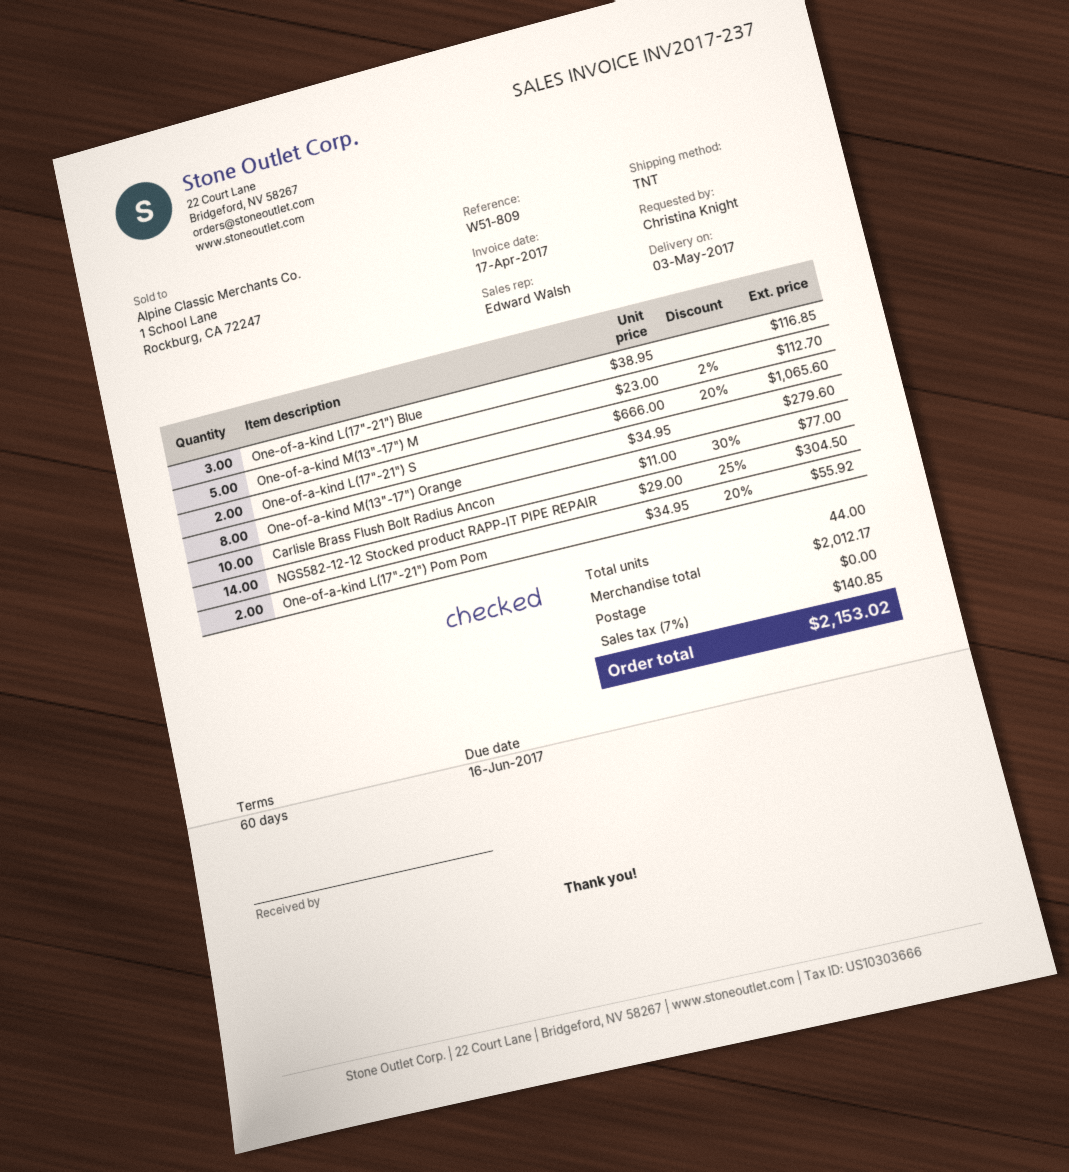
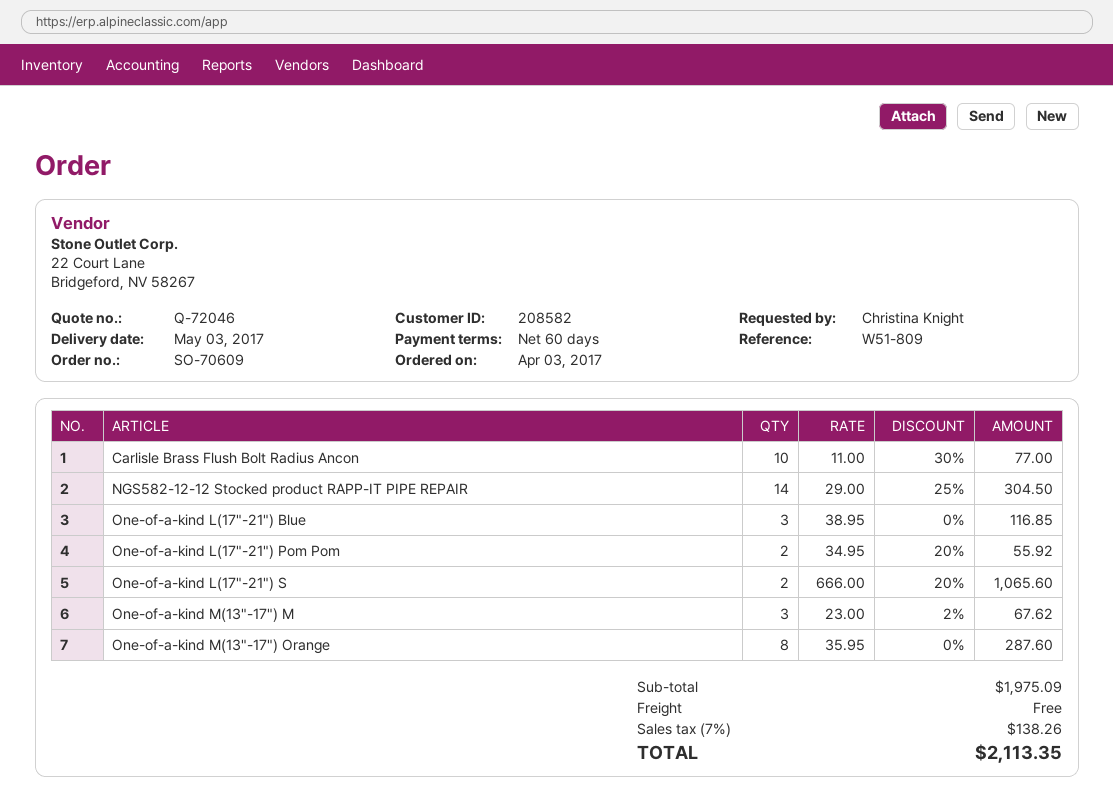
One-of-a-kind M(13"-17") M: 5 x 23.00 - 2% = 112.70 -> 3 x 23.00 - 2% = 67.62
One-of-a-kind M(13"-17") Orange: 8 x 34.95 = 279.60 -> 8 x 35.95 = 287.60
subtotal: 2012.17 -> 1975.09
tax: 7% = 140.85 -> 7% = 138.26
total: 2153.02 -> 2113.35

